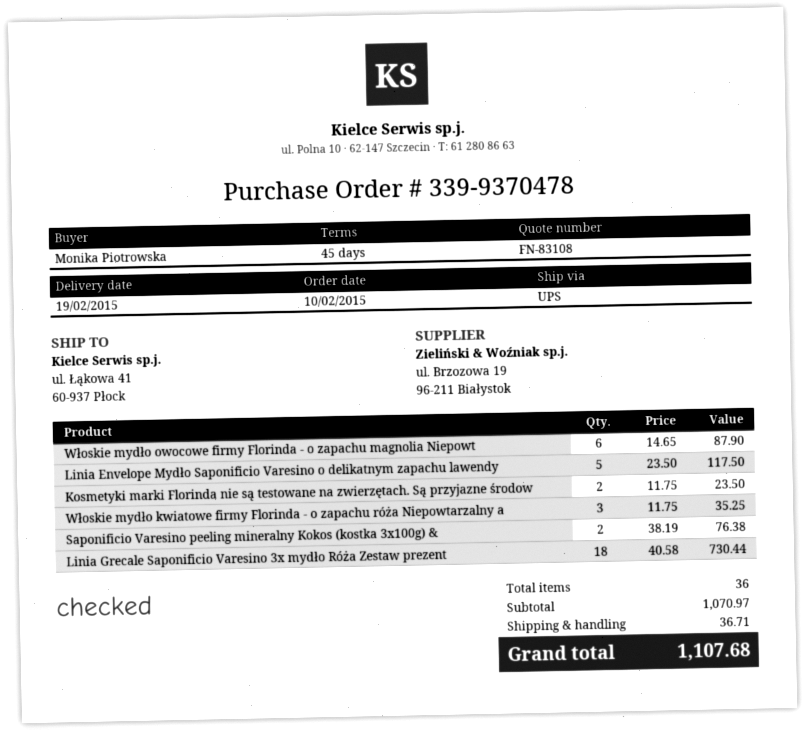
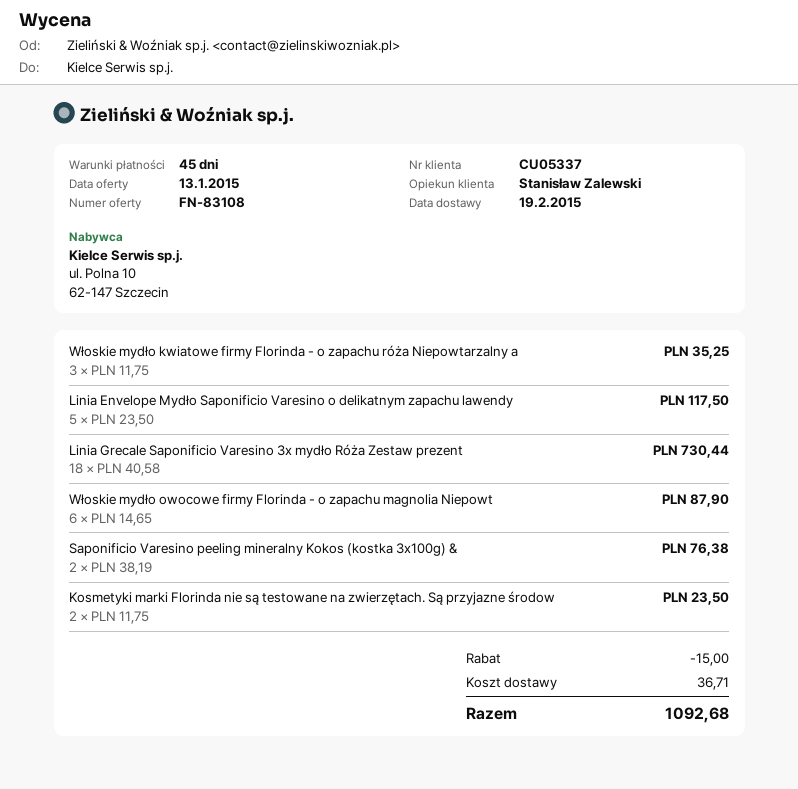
discount: none -> 15.00
total: 1107.68 -> 1092.68

